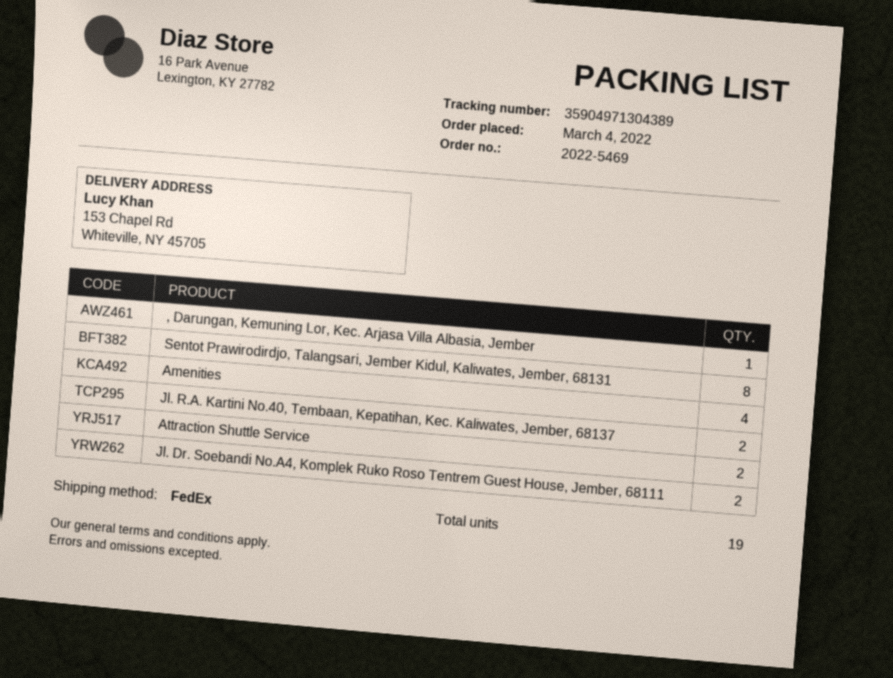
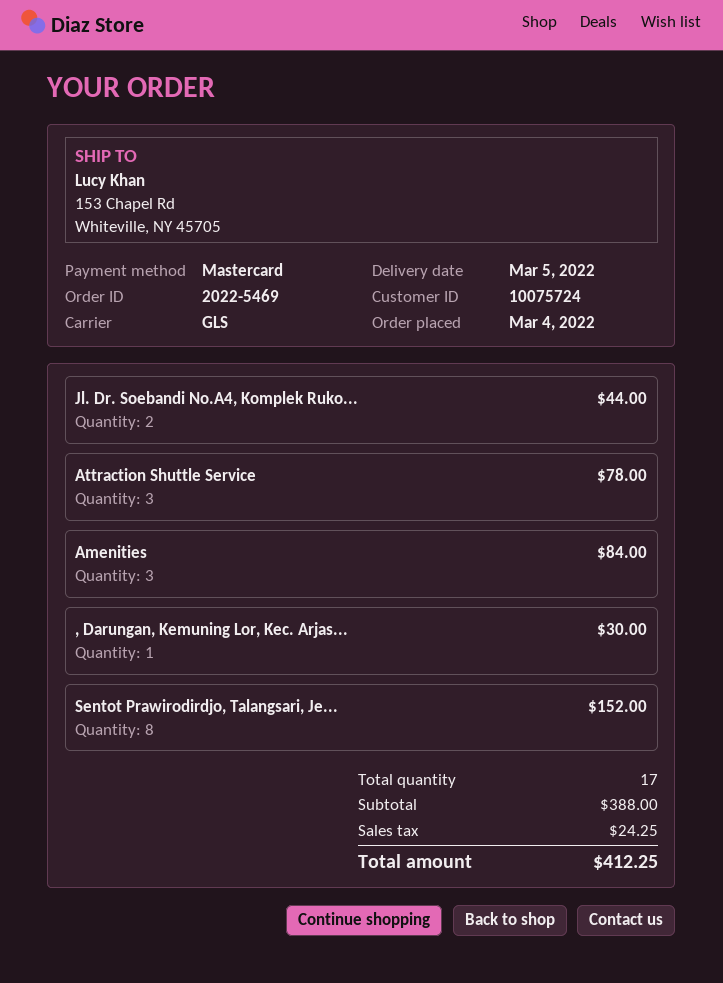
shipping method: FedEx -> GLS
Amenities: 4 -> 3
Jl. R.A. Kartini No.40, Tembaan, Kepatihan, Kec. Kaliwates, Jember, 68137: 2 -> none
Attraction Shuttle Service: 2 -> 3
total quantity: 19 -> 17

